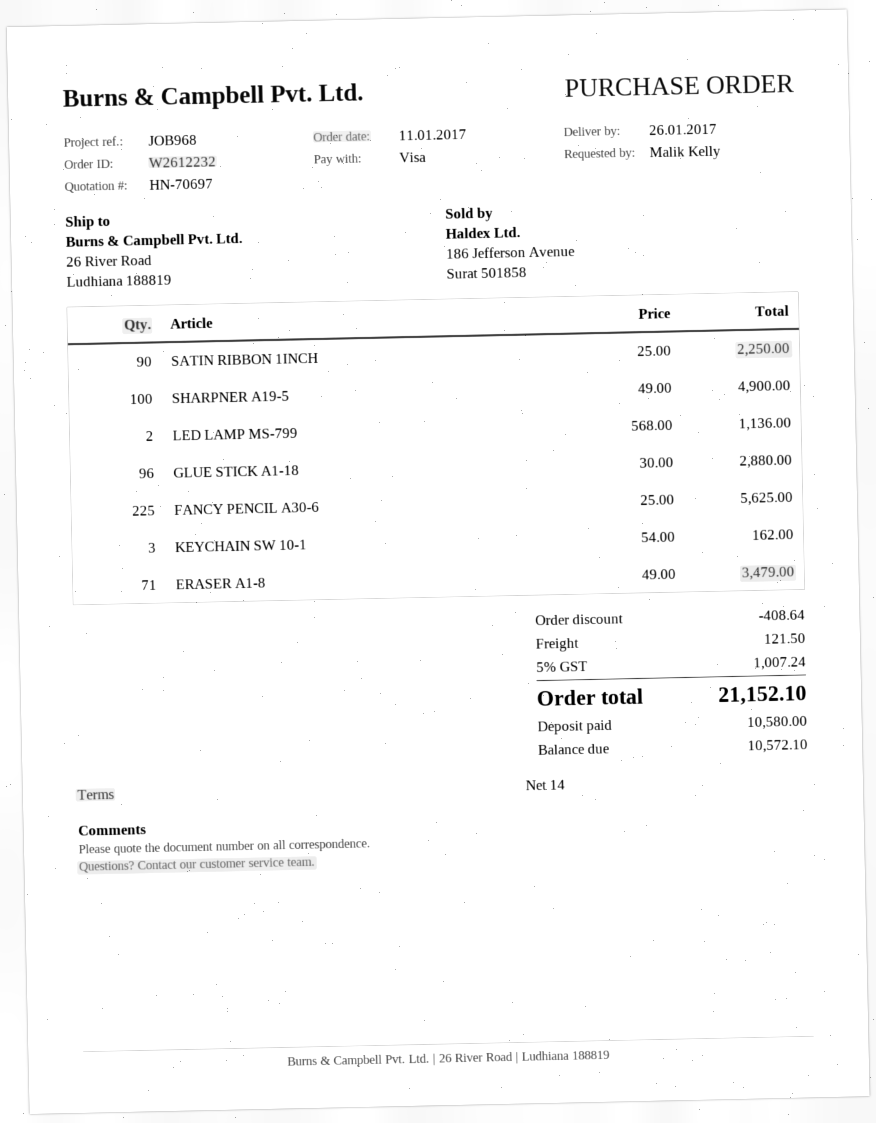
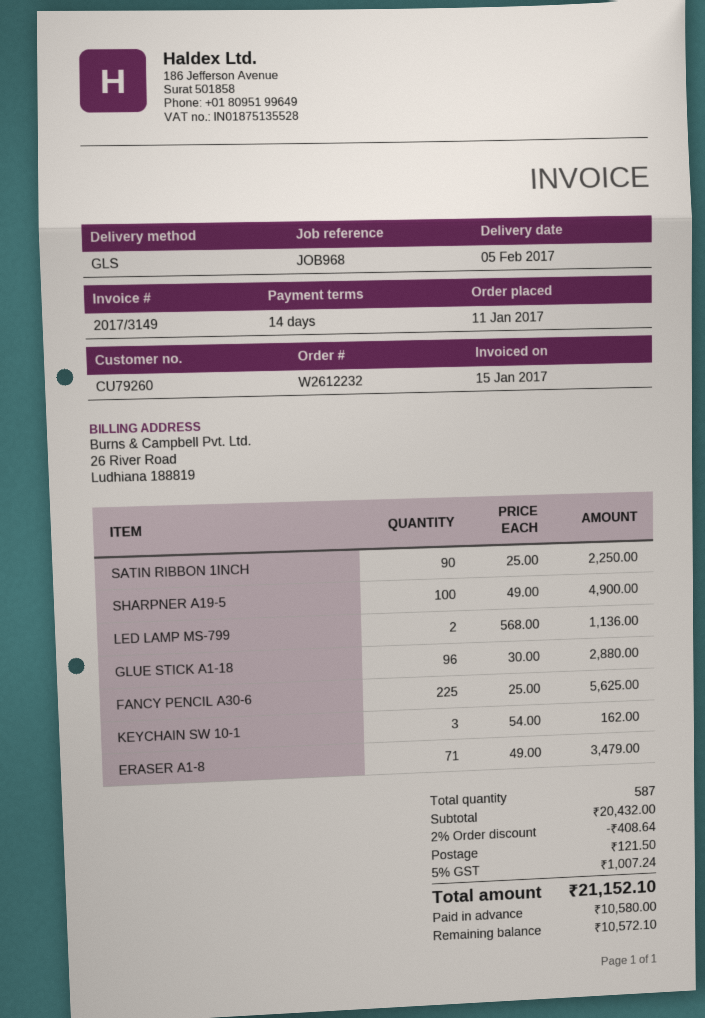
delivery date: 2017-01-26 -> 2017-02-05

